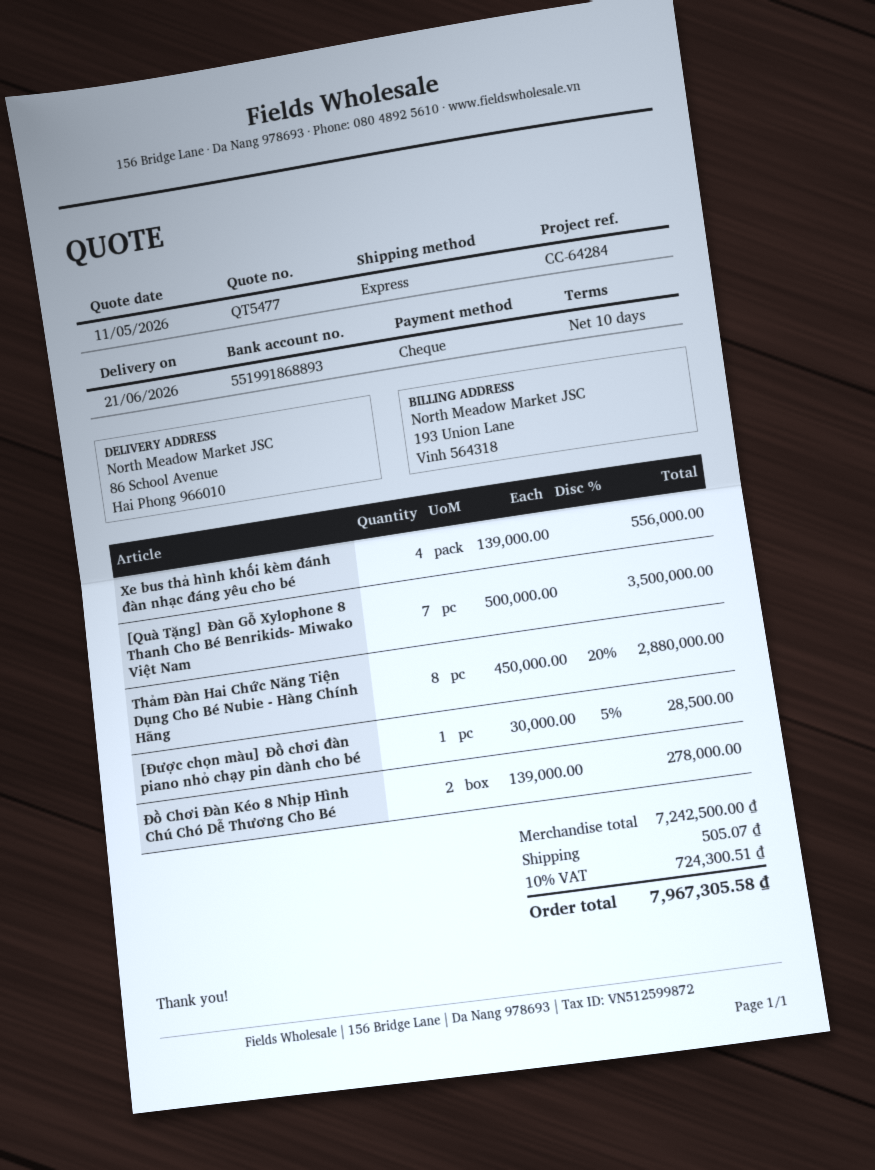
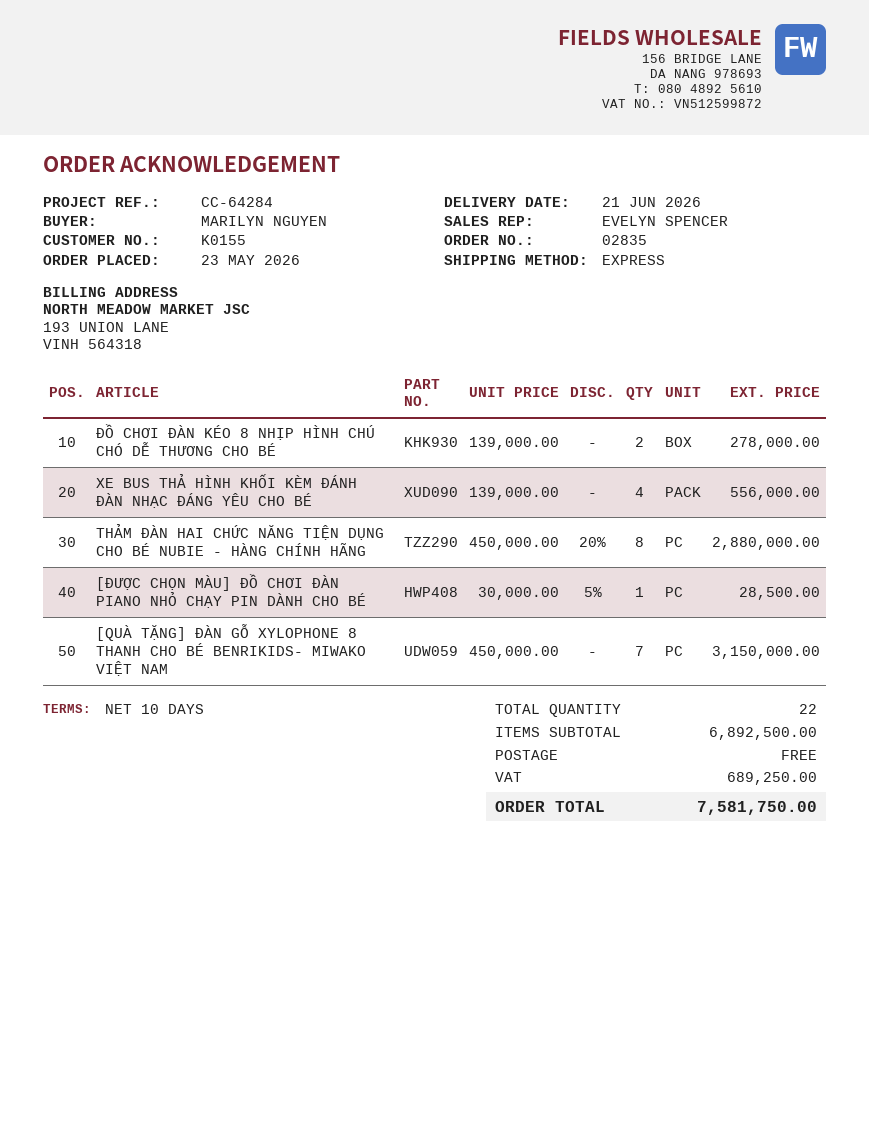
[Quà Tặng] Đàn Gỗ Xylophone 8 Thanh Cho Bé Benrikids- Miwako Việt Nam: 7 x 500000.00 = 3500000.00 -> 7 x 450000.00 = 3150000.00
subtotal: 7242500.00 -> 6892500.00
shipping: 505.07 -> 0.00
tax: 724300.51 -> 689250.00
total: 7967305.58 -> 7581750.00

